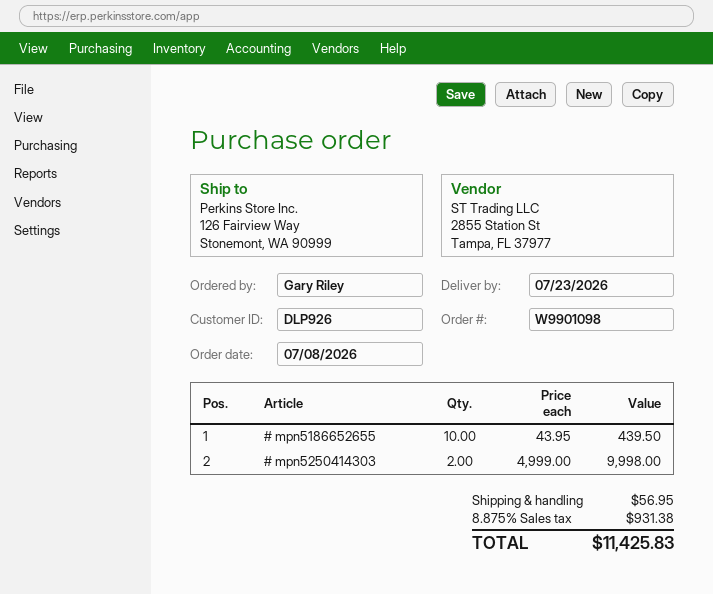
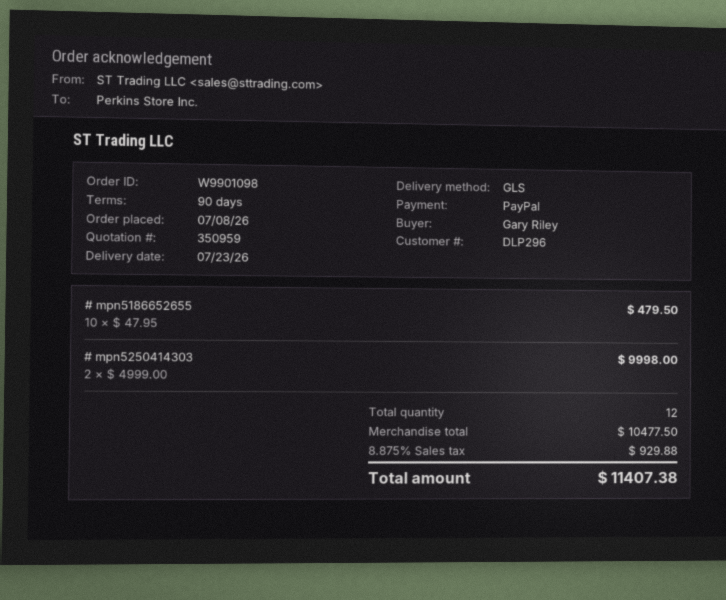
customer number: DLP926 -> DLP296
# mpn5186652655: 10 x 43.95 = 439.50 -> 10 x 47.95 = 479.50
shipping: 56.95 -> none
tax: 8.875% = 931.38 -> 8.875% = 929.88
total: 11425.83 -> 11407.38

